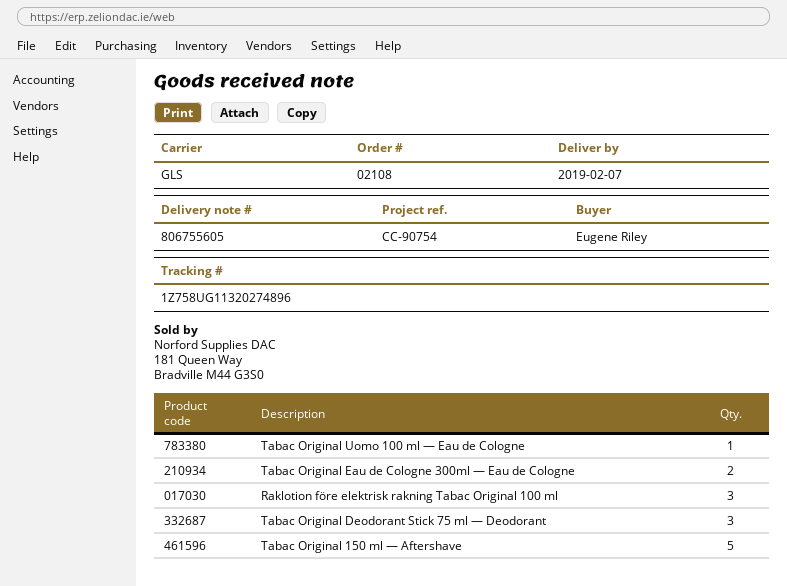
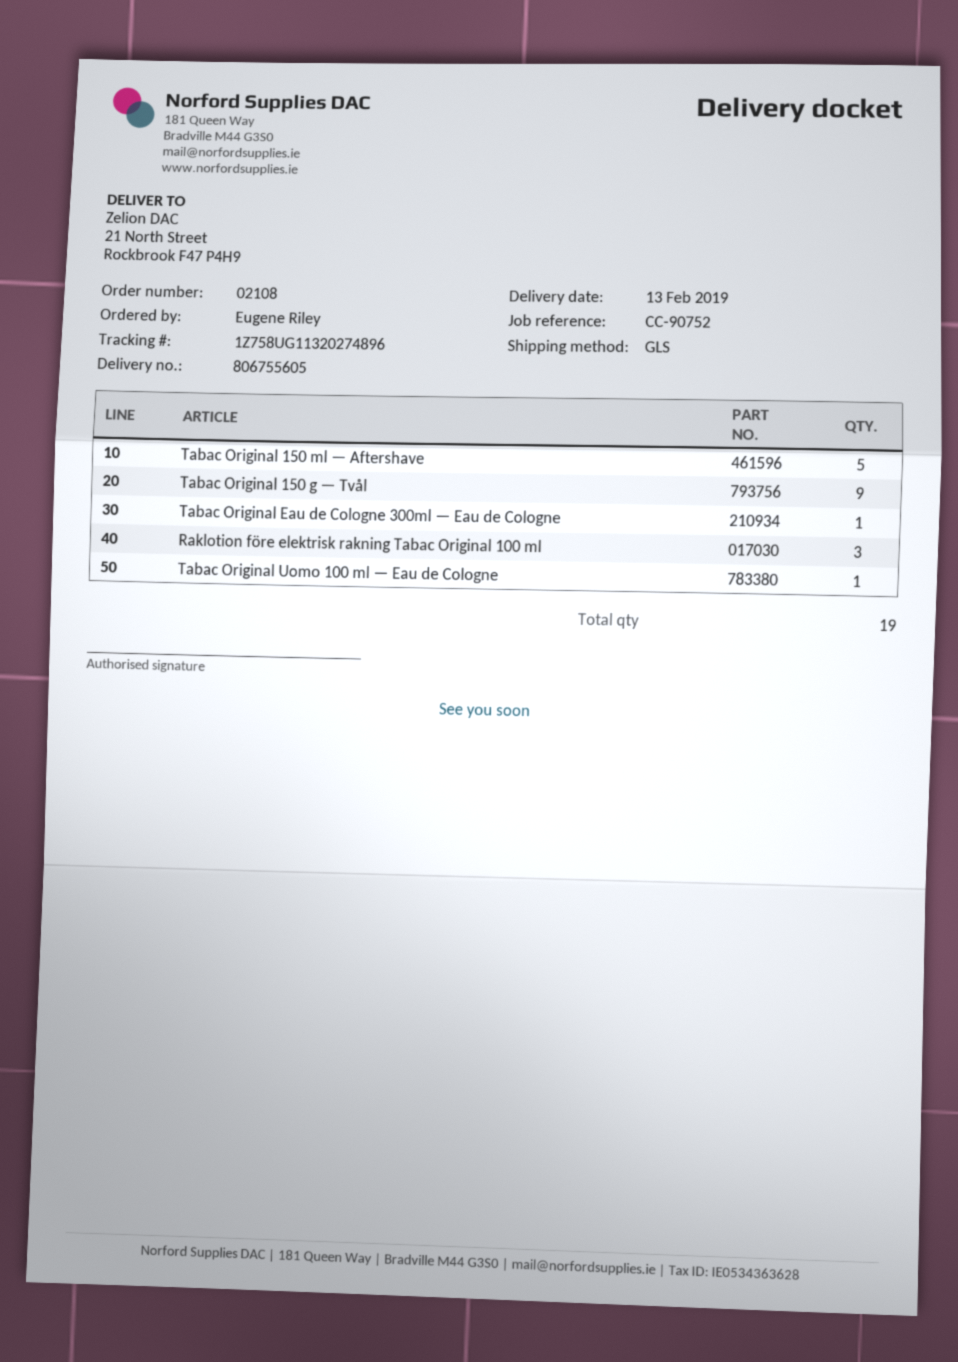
delivery date: 2019-02-07 -> 2019-02-13
reference: CC-90754 -> CC-90752
Tabac Original Eau de Cologne 300ml — Eau de Cologne: 2 -> 1
Tabac Original Deodorant Stick 75 ml — Deodorant: 3 -> none
Tabac Original 150 g — Tvål: none -> 9

